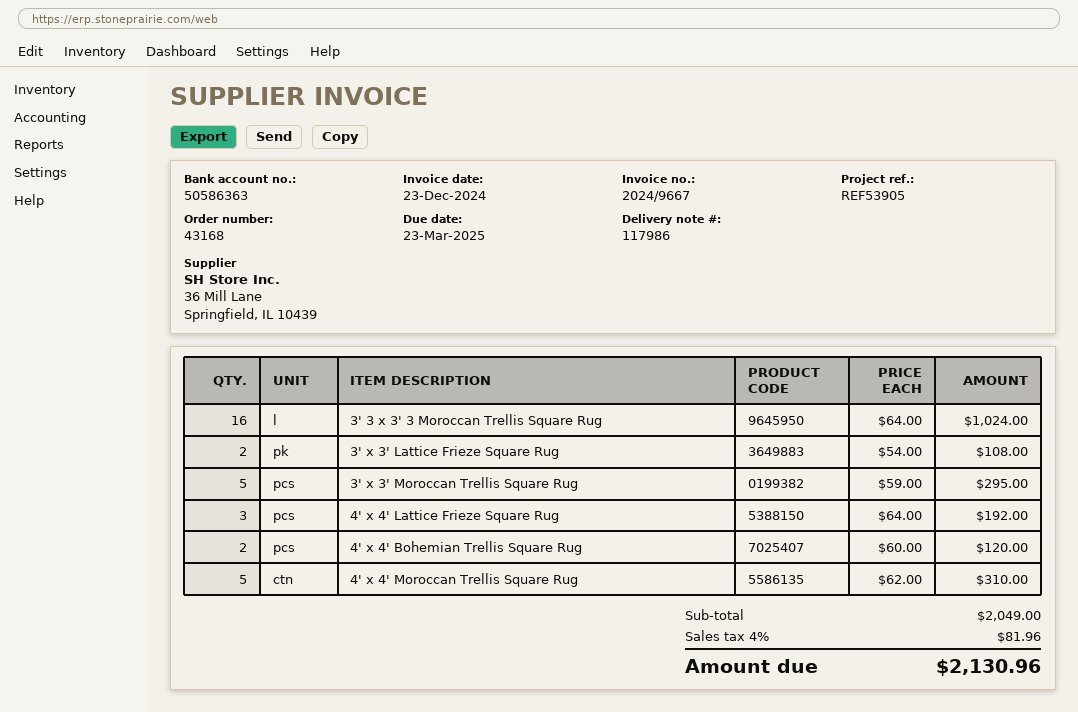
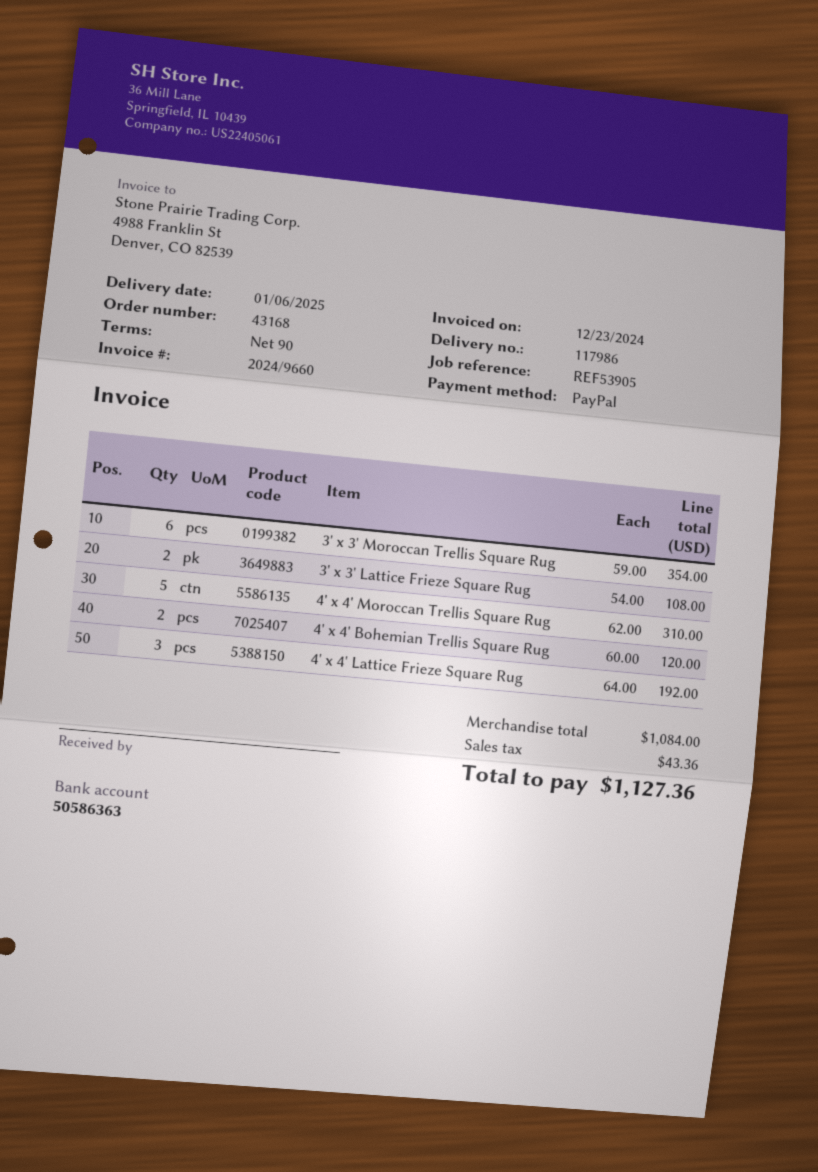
invoice number: 2024/9667 -> 2024/9660
3' 3 x 3' 3 Moroccan Trellis Square Rug: 16 x 64.00 = 1024.00 -> none
3' x 3' Moroccan Trellis Square Rug: 5 x 59.00 = 295.00 -> 6 x 59.00 = 354.00
subtotal: 2049.00 -> 1084.00
tax: 81.96 -> 43.36
total: 2130.96 -> 1127.36

